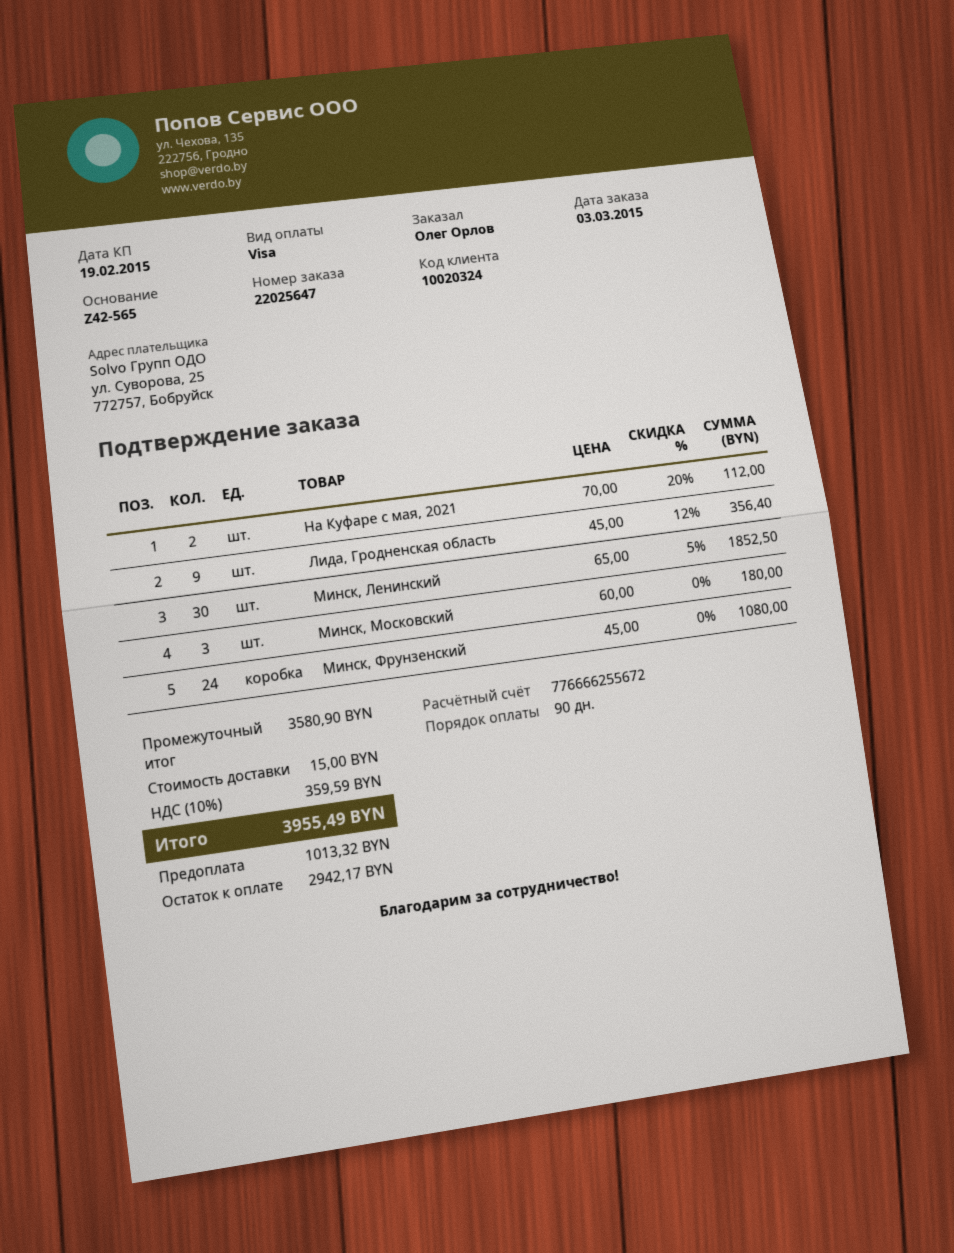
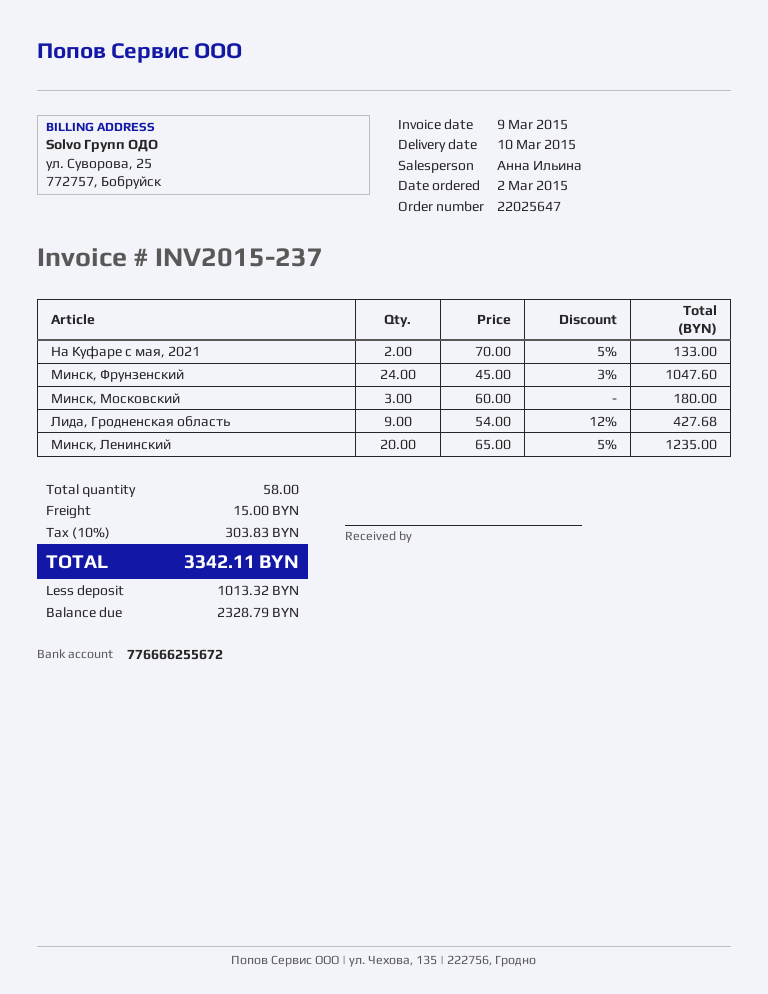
order date: 2015-03-03 -> 2015-03-02
На Куфаре с мая, 2021: 2 x 70.00 - 20% = 112.00 -> 2 x 70.00 - 5% = 133.00
Лида, Гродненская область: 9 x 45.00 - 12% = 356.40 -> 9 x 54.00 - 12% = 427.68
Минск, Ленинский: 30 x 65.00 - 5% = 1852.50 -> 20 x 65.00 - 5% = 1235.00
Минск, Фрунзенский: 24 x 45.00 = 1080.00 -> 24 x 45.00 - 3% = 1047.60
tax: 10% = 359.59 -> 10% = 303.83
total: 3955.49 -> 3342.11
balance: 2942.17 -> 2328.79

